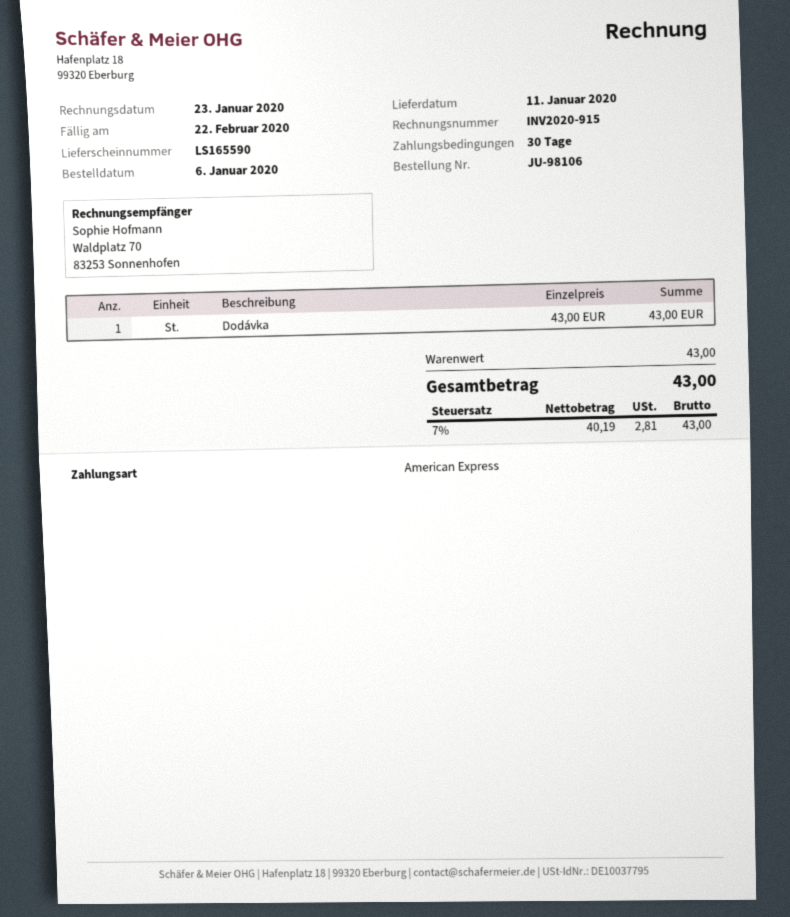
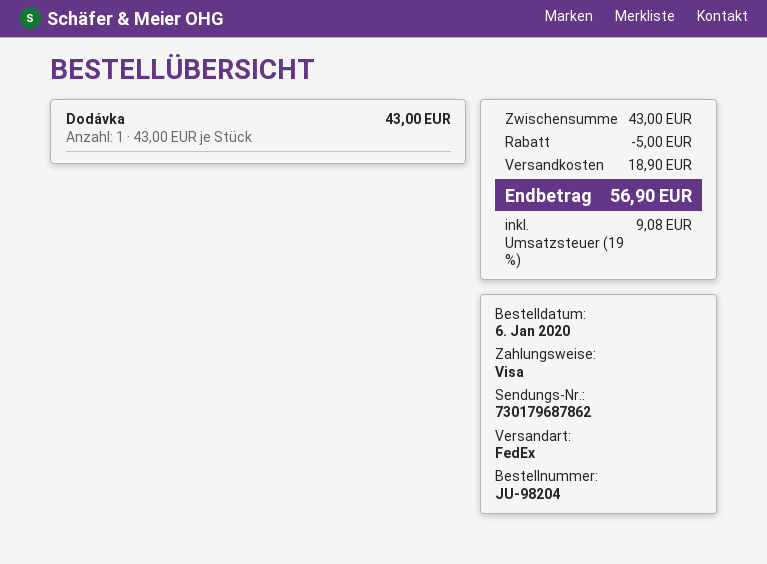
order number: JU-98106 -> JU-98204
payment method: American Express -> Visa
discount: none -> 5.00
shipping: none -> 18.90
tax: 7% = 2.81 -> 19% = 9.08
total: 43.00 -> 56.90

